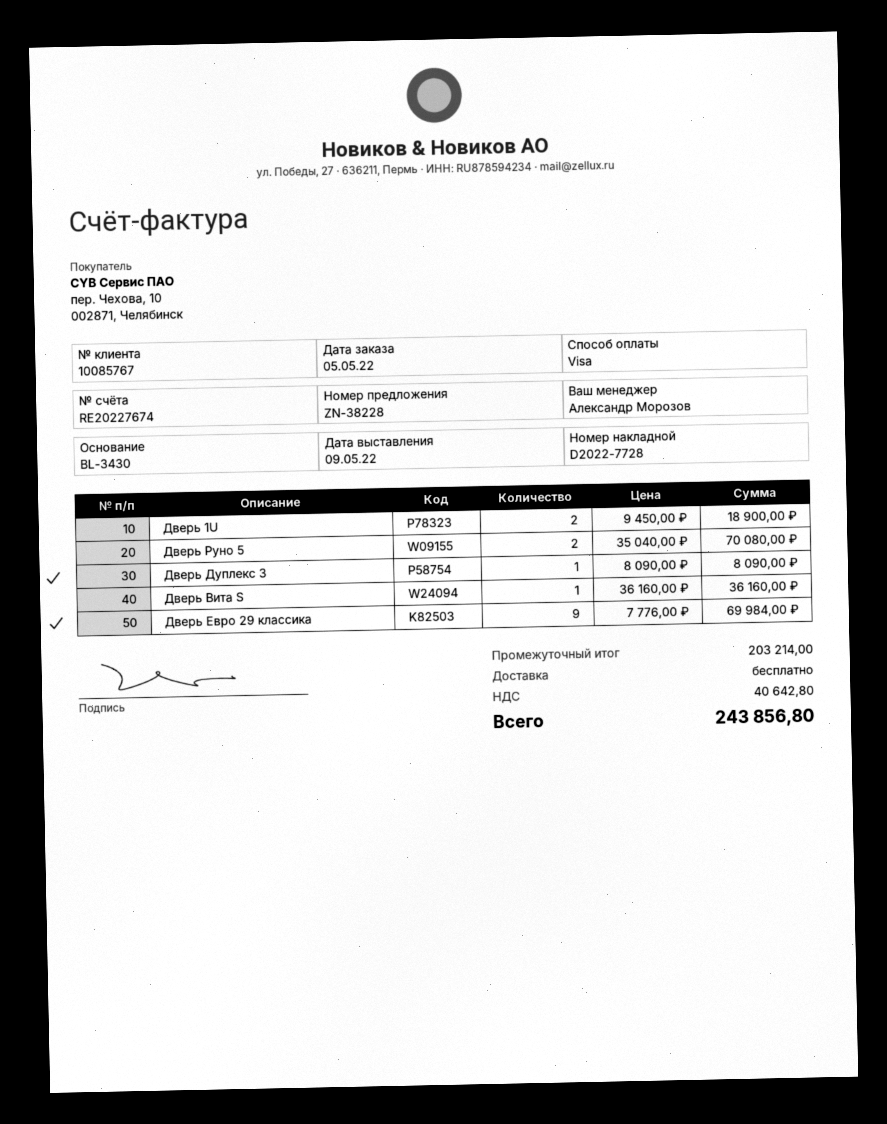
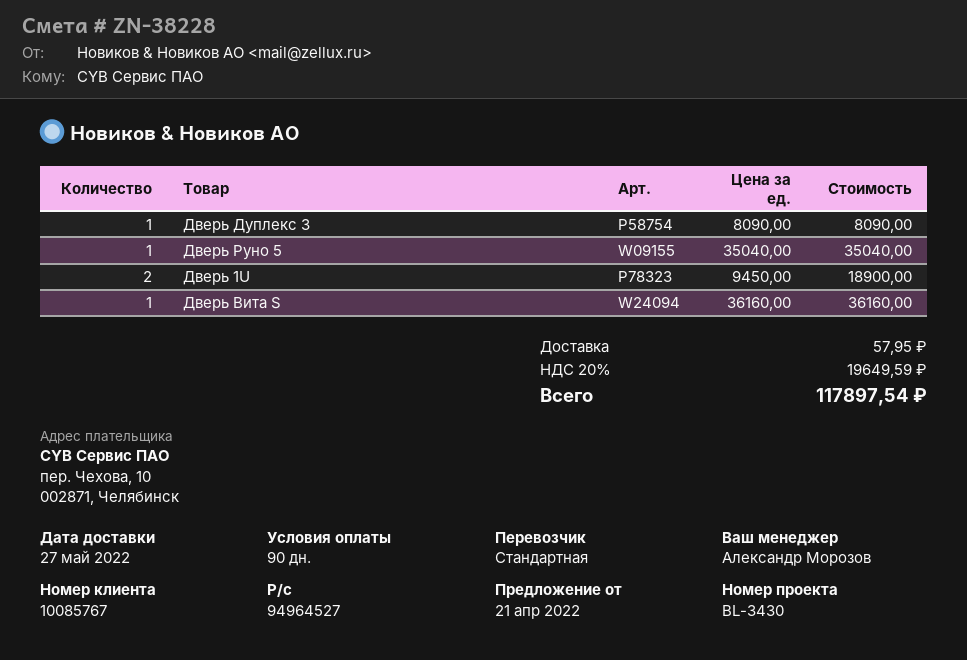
Дверь Руно 5: 2 x 35040.00 = 70080.00 -> 1 x 35040.00 = 35040.00
Дверь Евро 29 классика: 9 x 7776.00 = 69984.00 -> none
shipping: 0.00 -> 57.95
tax: 40642.80 -> 19649.59
total: 243856.80 -> 117897.54

